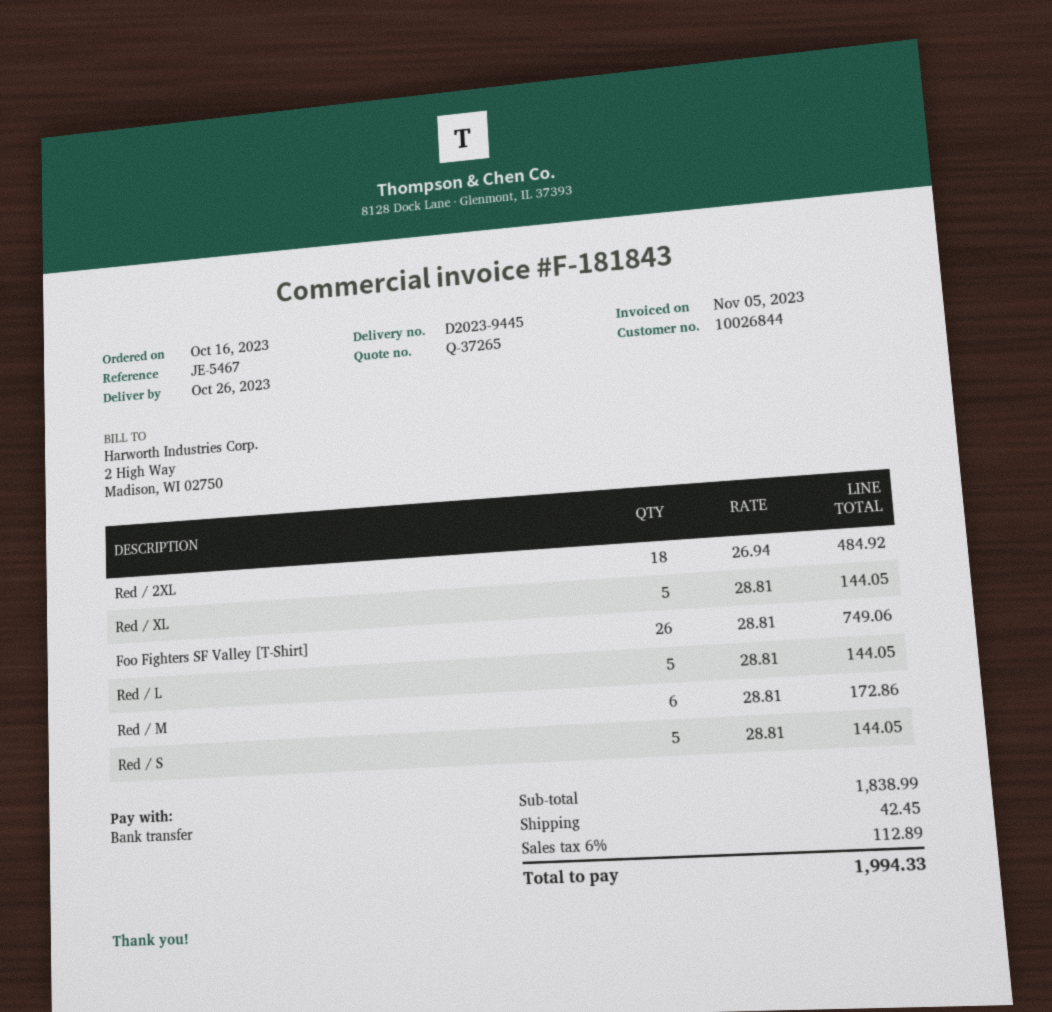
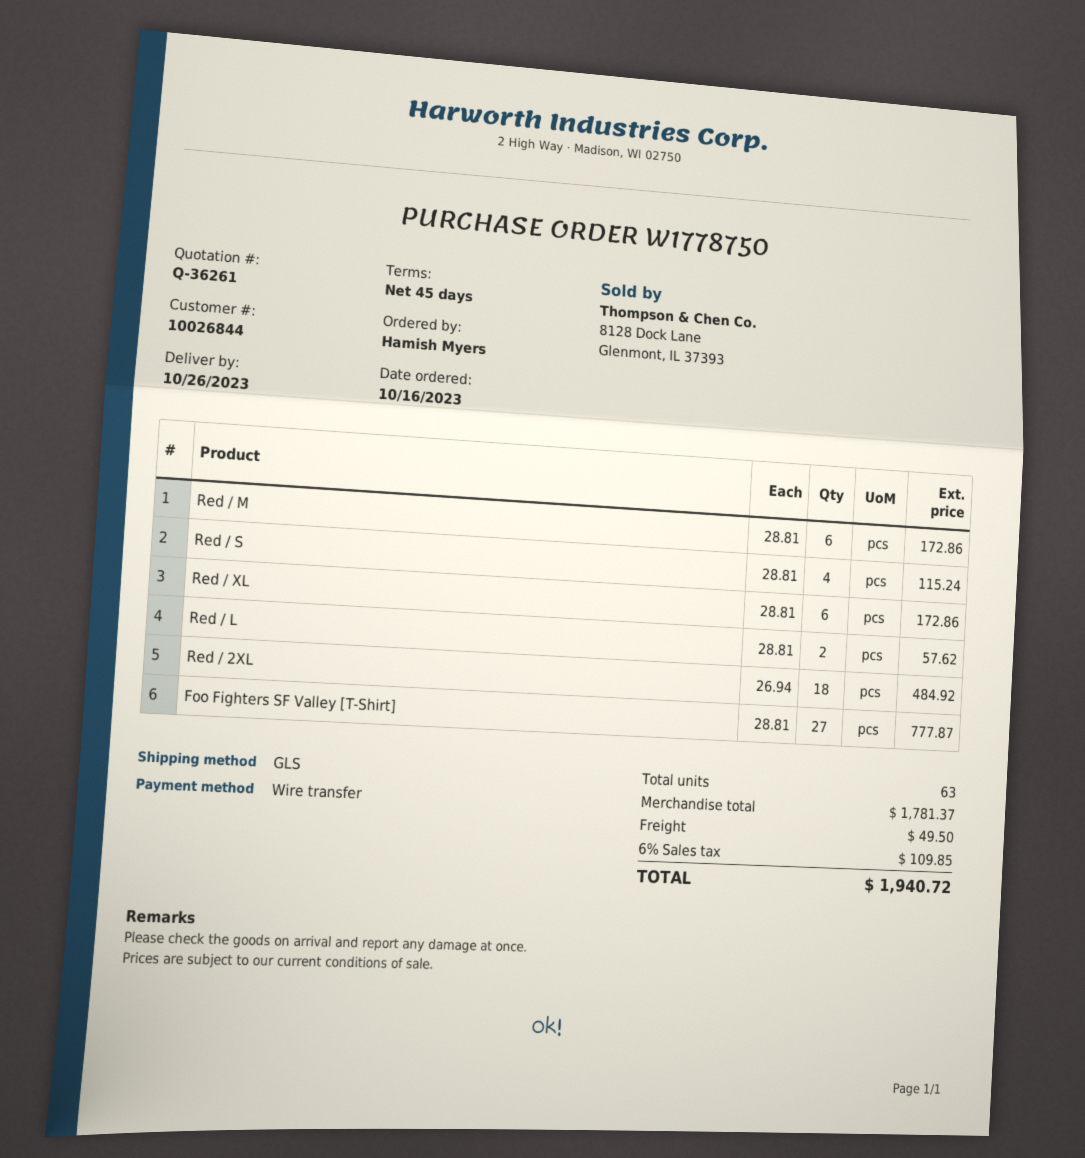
quote number: Q-37265 -> Q-36261
Red / XL: 5 x 28.81 = 144.05 -> 6 x 28.81 = 172.86
Foo Fighters SF Valley [T-Shirt]: 26 x 28.81 = 749.06 -> 27 x 28.81 = 777.87
Red / L: 5 x 28.81 = 144.05 -> 2 x 28.81 = 57.62
Red / S: 5 x 28.81 = 144.05 -> 4 x 28.81 = 115.24
subtotal: 1838.99 -> 1781.37
shipping: 42.45 -> 49.50
tax: 6% = 112.89 -> 6% = 109.85
total: 1994.33 -> 1940.72

